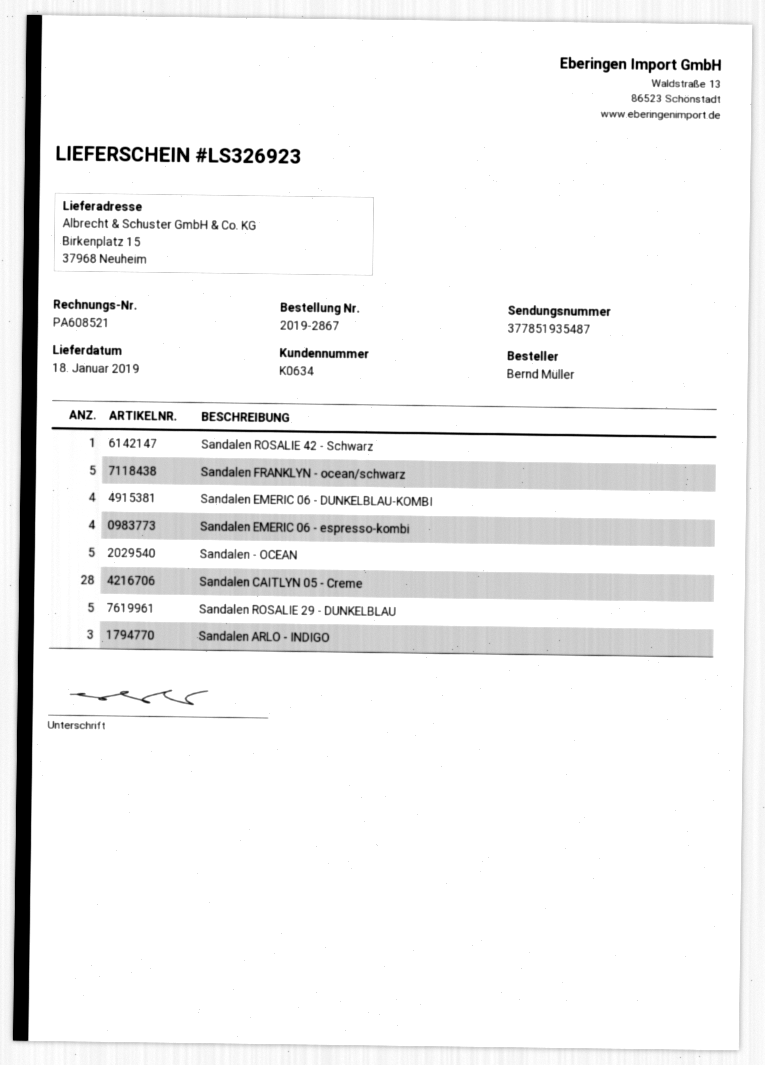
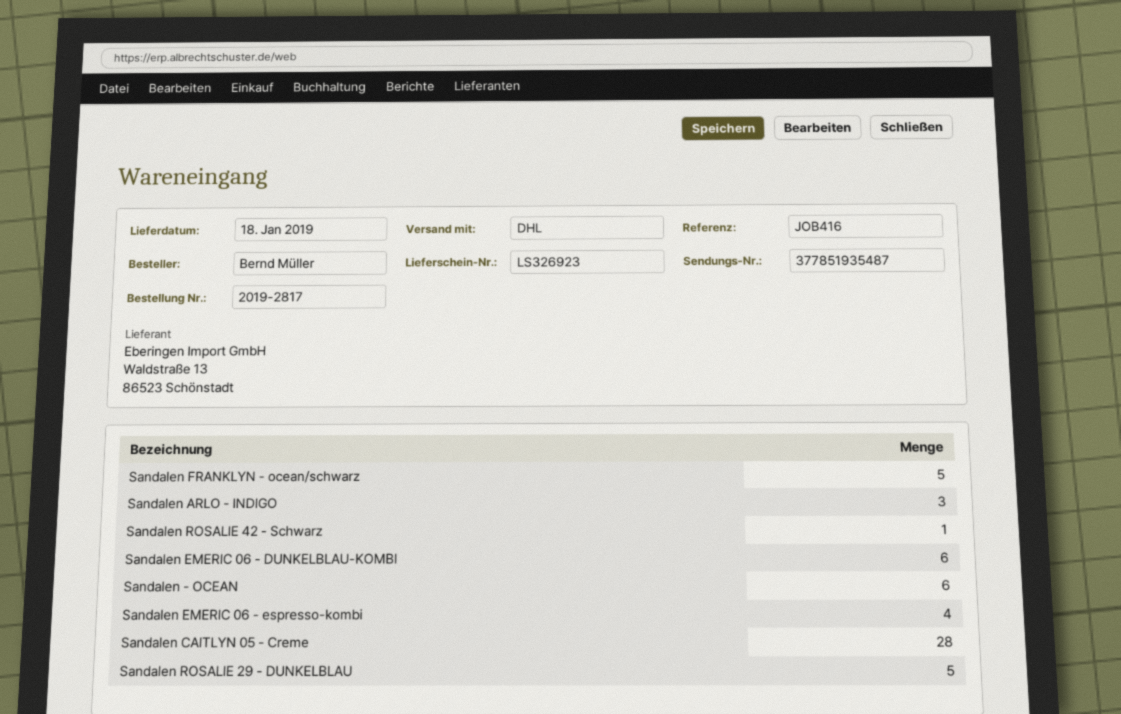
order number: 2019-2867 -> 2019-2817
Sandalen EMERIC 06 - DUNKELBLAU-KOMBI: 4 -> 6
Sandalen - OCEAN: 5 -> 6

